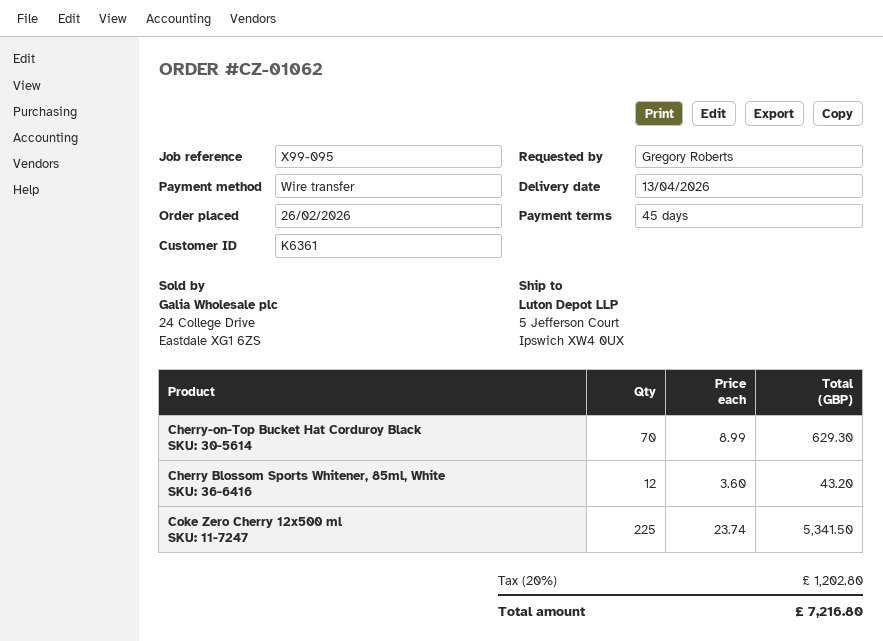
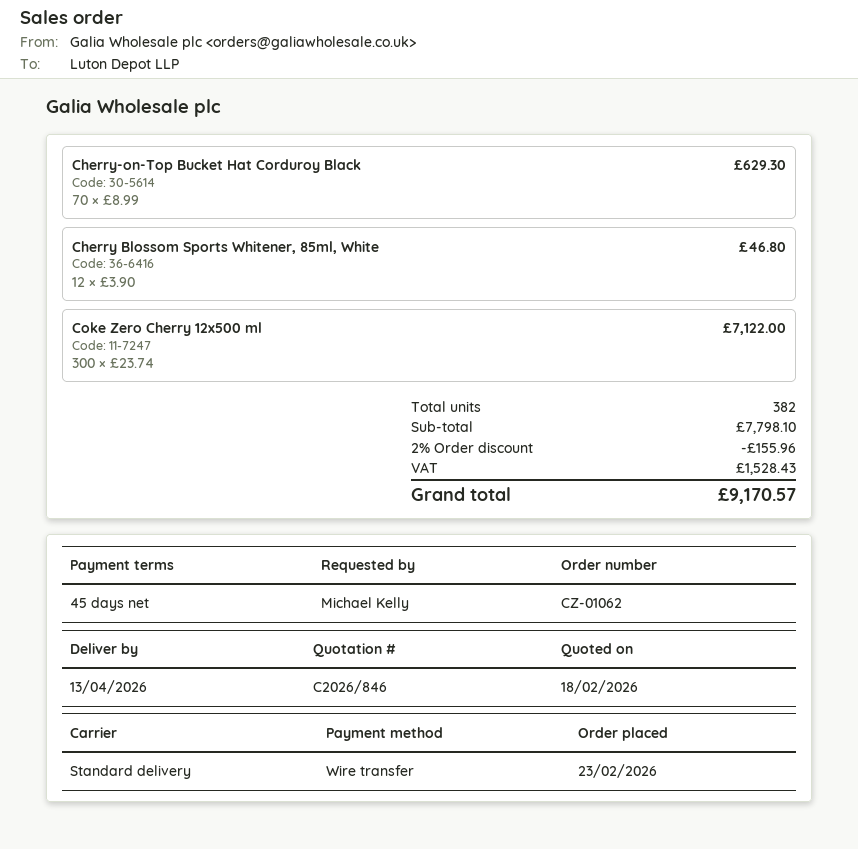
order date: 2026-02-26 -> 2026-02-23
ordered by: Gregory Roberts -> Michael Kelly
Cherry Blossom Sports Whitener, 85ml, White: 12 x 3.60 = 43.20 -> 12 x 3.90 = 46.80
Coke Zero Cherry 12x500 ml: 225 x 23.74 = 5341.50 -> 300 x 23.74 = 7122.00
discount: none -> 2% = 155.96
tax: 1202.80 -> 1528.43
total: 7216.80 -> 9170.57

